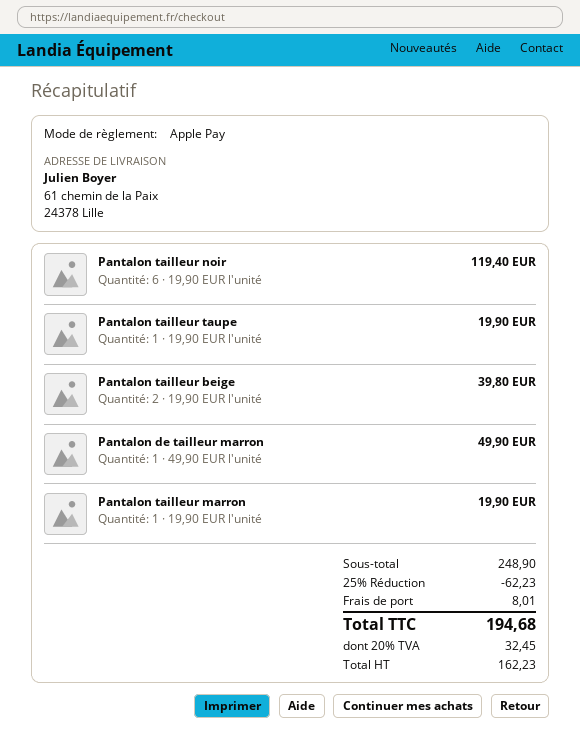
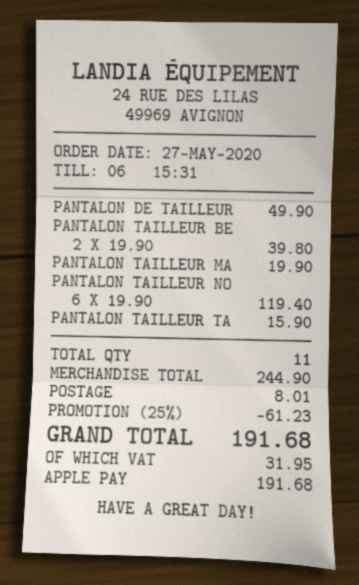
Pantalon tailleur taupe: 1 x 19.90 = 19.90 -> 1 x 15.90 = 15.90
subtotal: 248.90 -> 244.90
discount: 25% = 62.23 -> 25% = 61.23
tax: 32.45 -> 31.95
total: 194.68 -> 191.68

